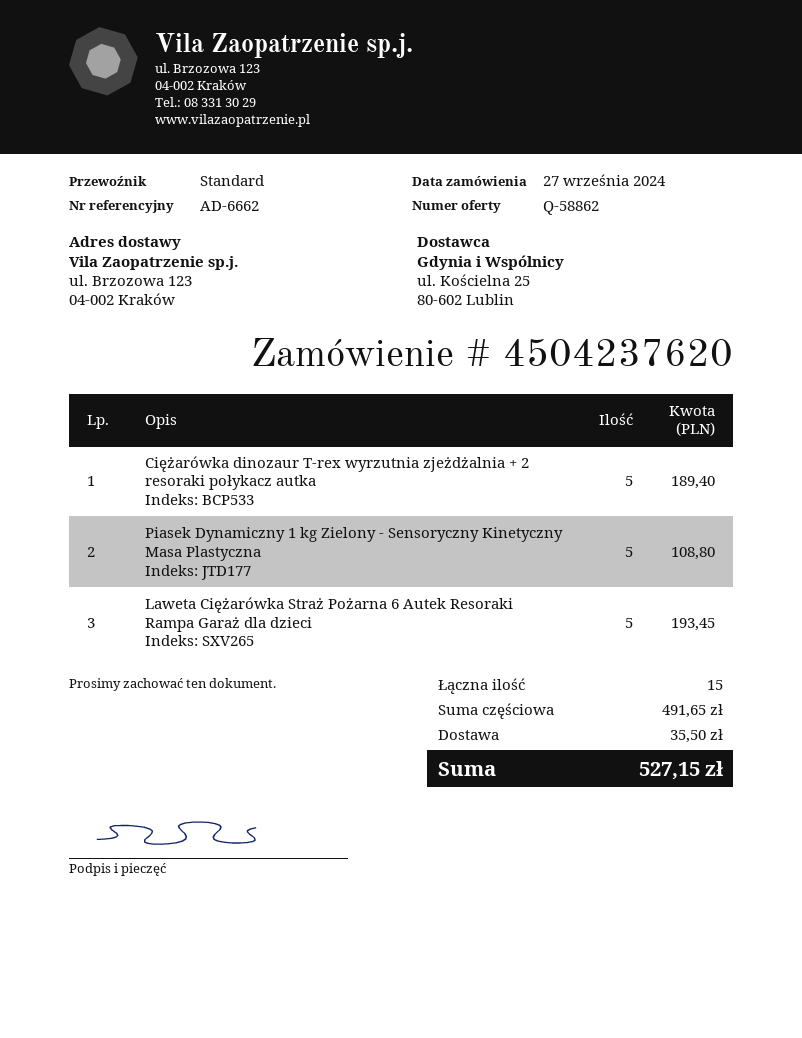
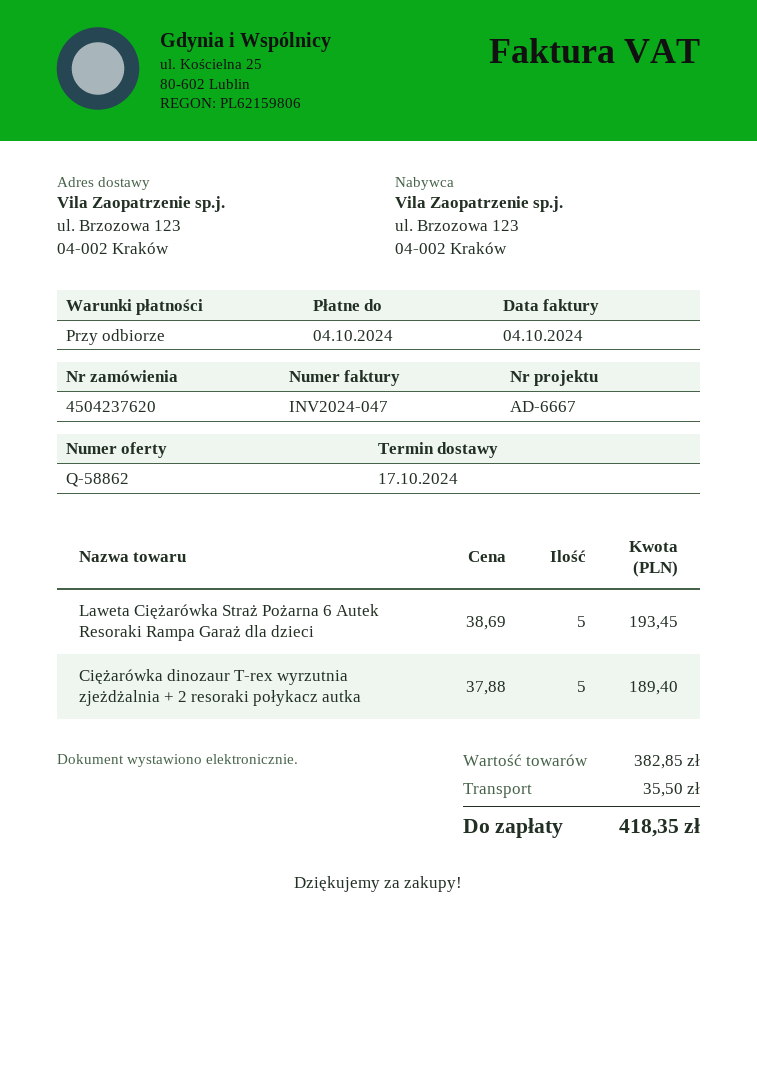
reference: AD-6662 -> AD-6667
Piasek Dynamiczny 1 kg Zielony - Sensoryczny Kinetyczny Masa Plastyczna: 5 for 108.80 -> none
subtotal: 491.65 -> 382.85
total: 527.15 -> 418.35

